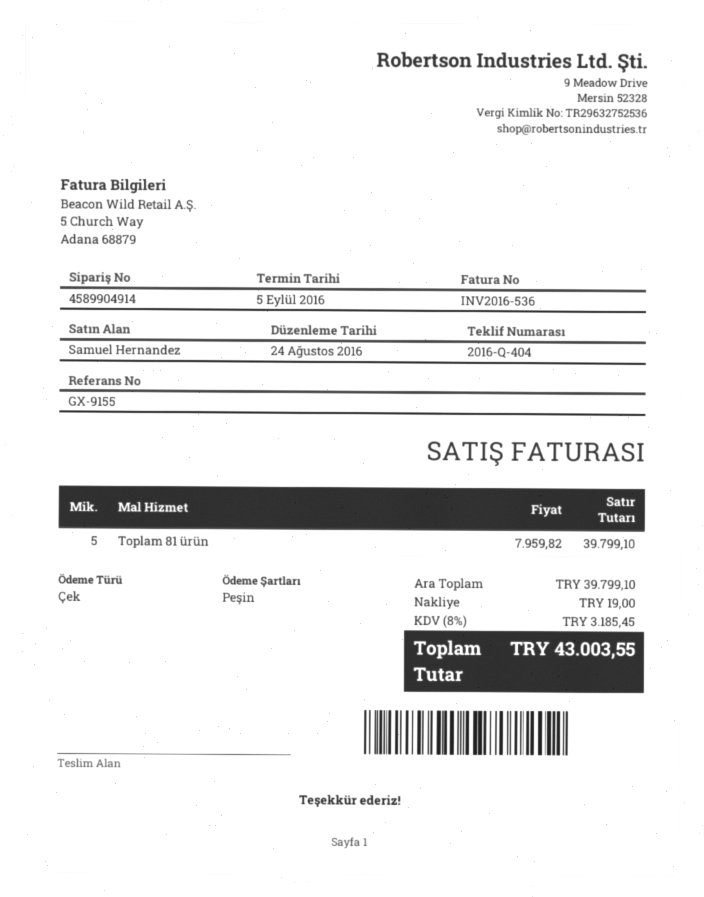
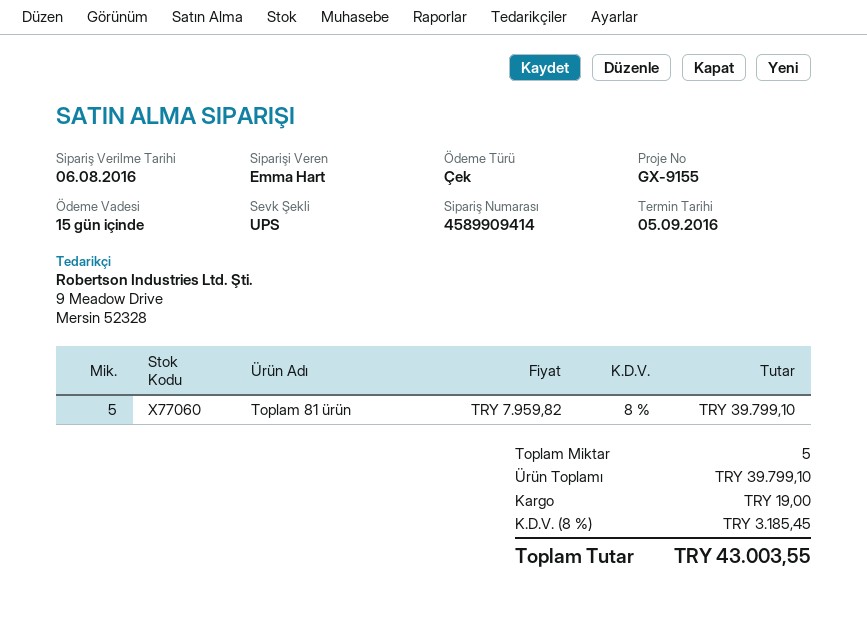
order number: 4589904914 -> 4589909414
payment terms: on receipt -> 15 days
ordered by: Samuel Hernandez -> Emma Hart

